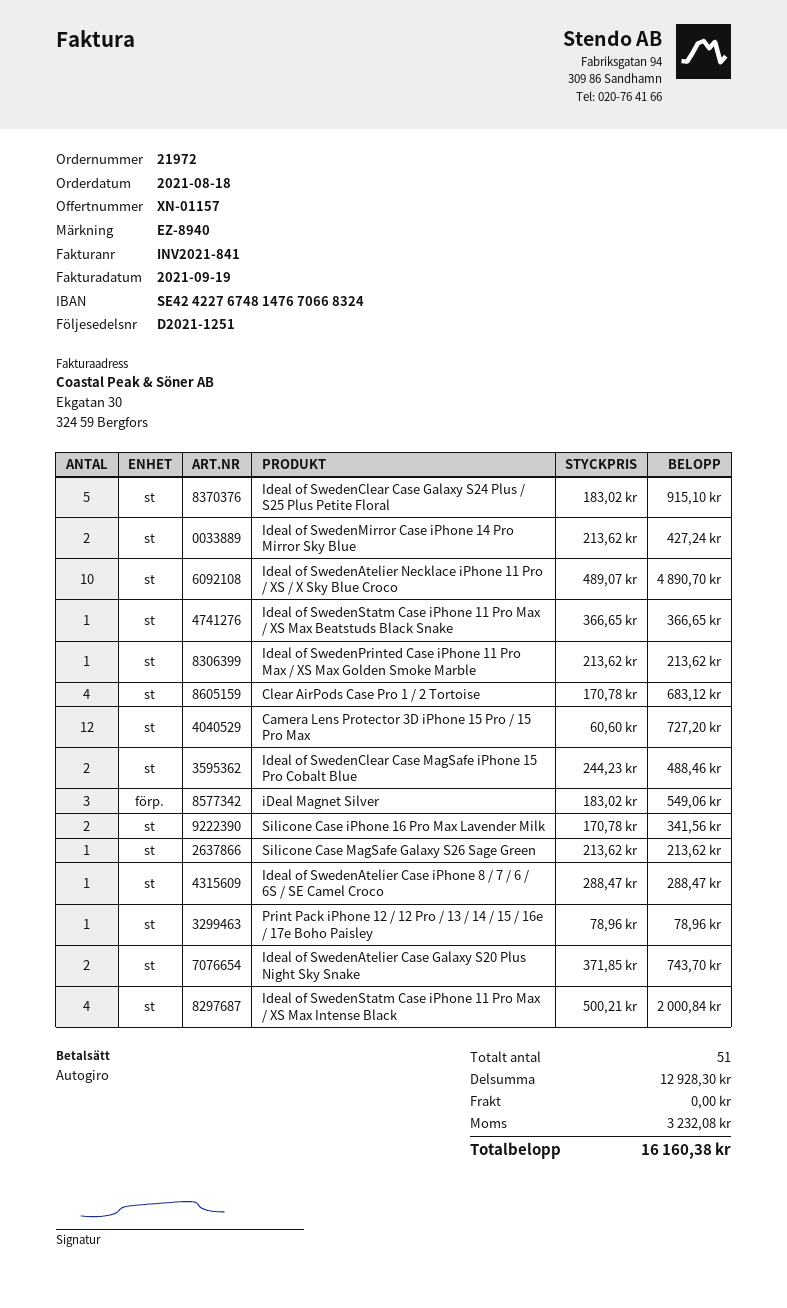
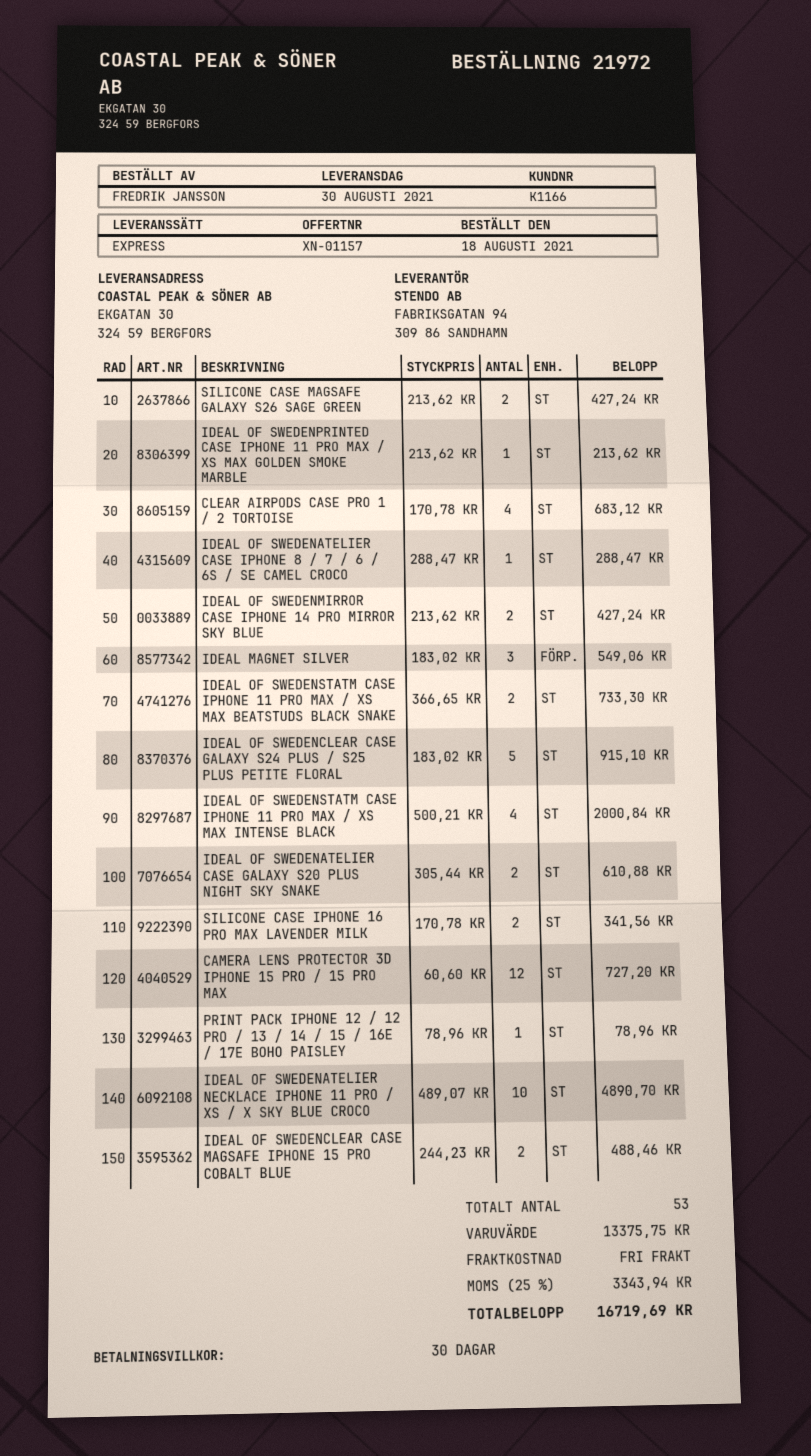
Ideal of SwedenStatm Case iPhone 11 Pro Max / XS Max Beatstuds Black Snake: 1 x 366.65 = 366.65 -> 2 x 366.65 = 733.30
Silicone Case MagSafe Galaxy S26 Sage Green: 1 x 213.62 = 213.62 -> 2 x 213.62 = 427.24
Ideal of SwedenAtelier Case Galaxy S20 Plus Night Sky Snake: 2 x 371.85 = 743.70 -> 2 x 305.44 = 610.88
total quantity: 51 -> 53
subtotal: 12928.30 -> 13375.75
tax: 3232.08 -> 3343.94
total: 16160.38 -> 16719.69

